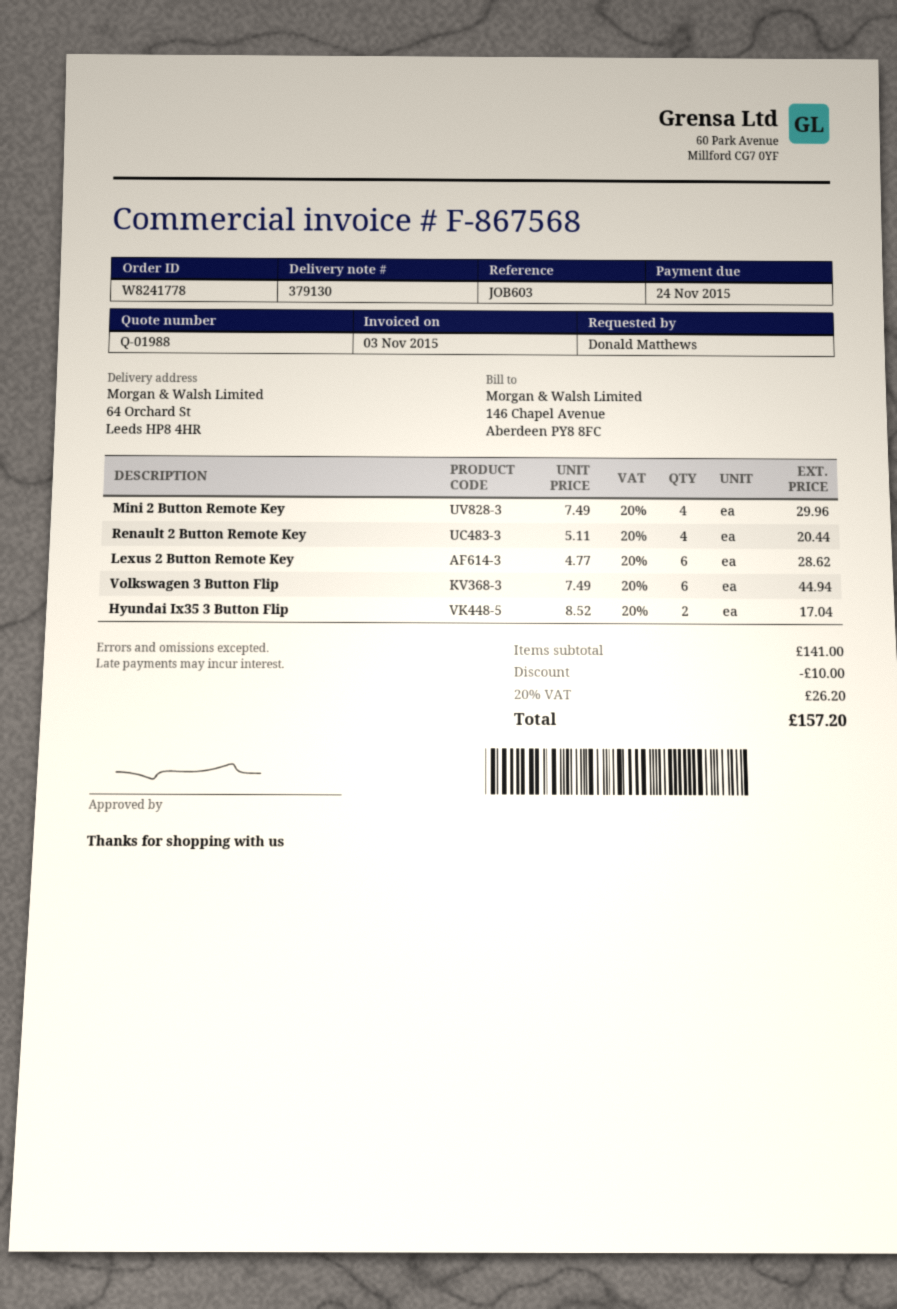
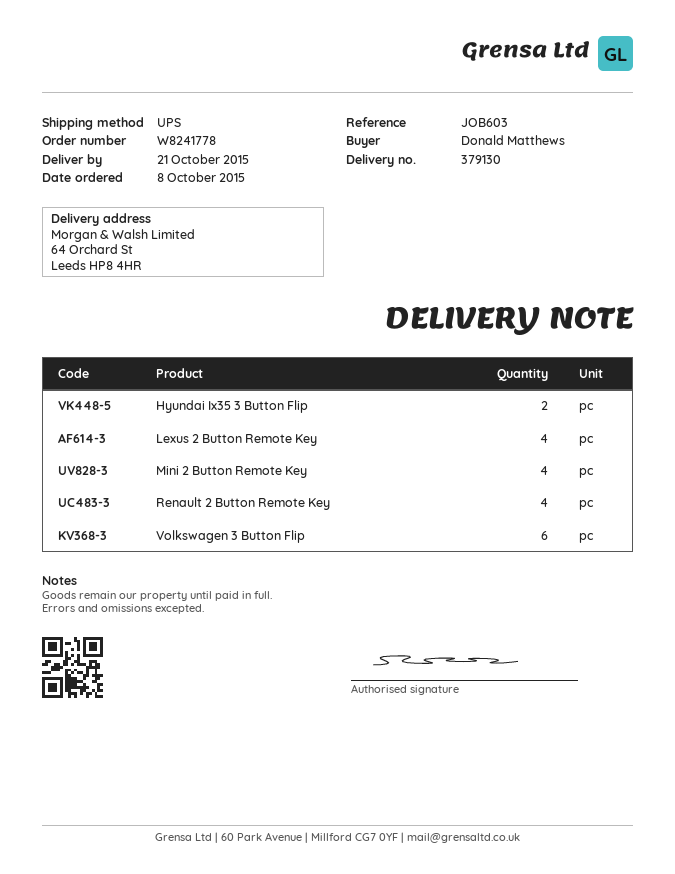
Lexus 2 Button Remote Key: 6 -> 4

